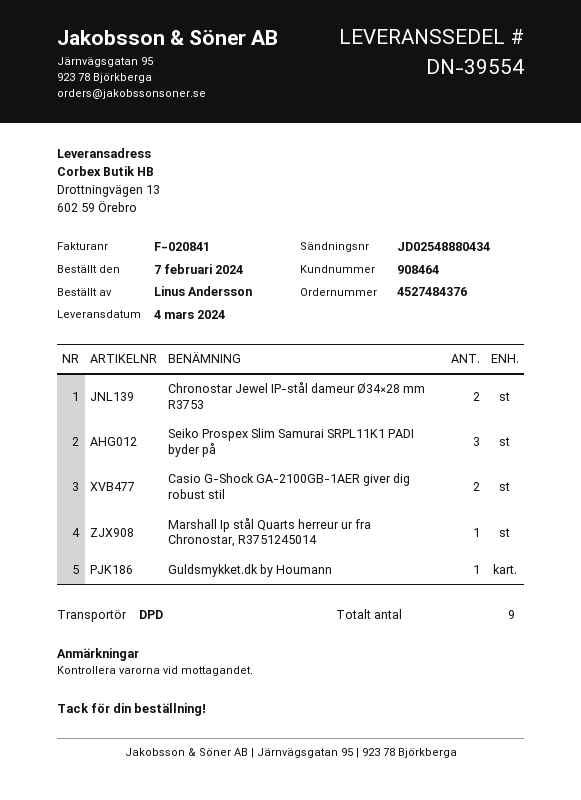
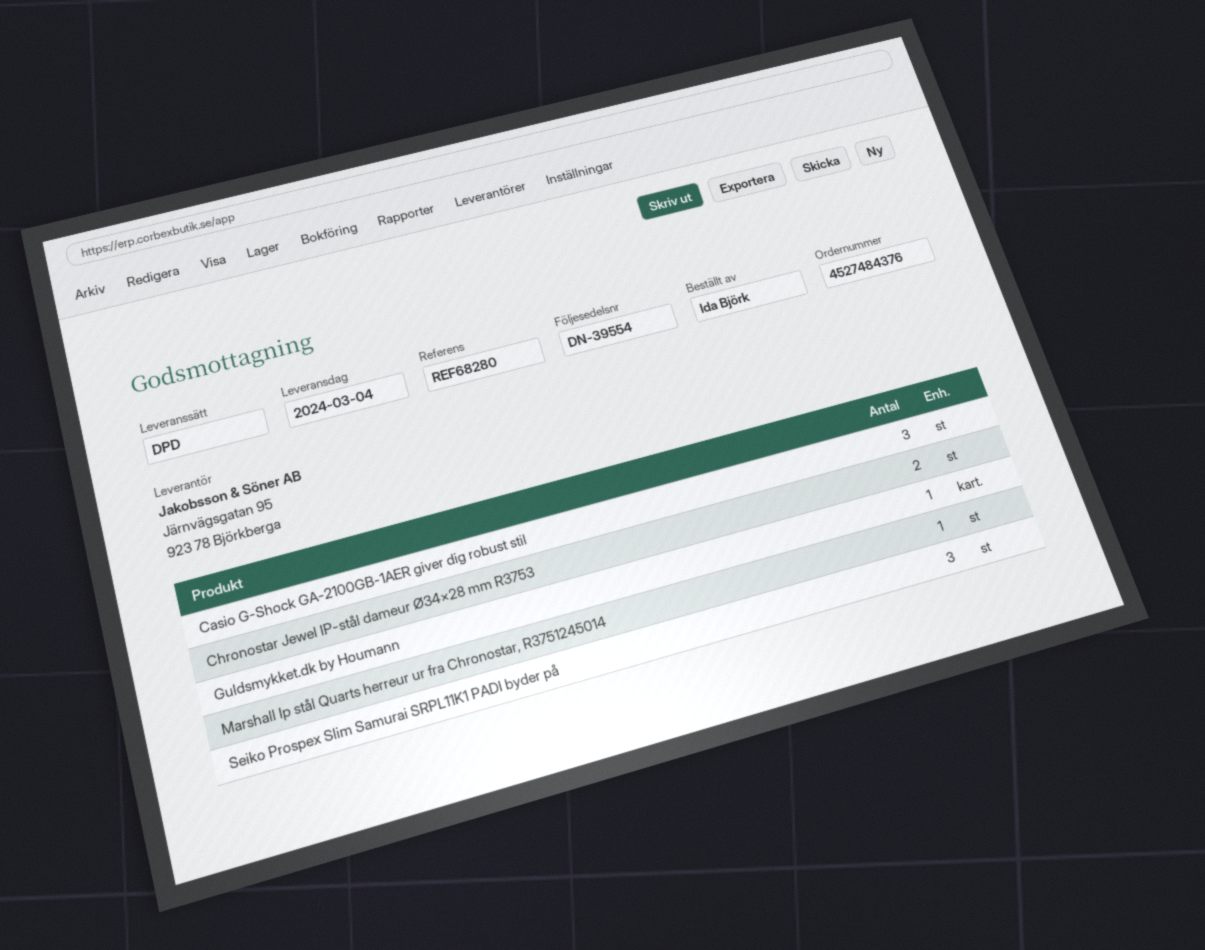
ordered by: Linus Andersson -> Ida Björk
Casio G-Shock GA-2100GB-1AER giver dig robust stil: 2 -> 3

